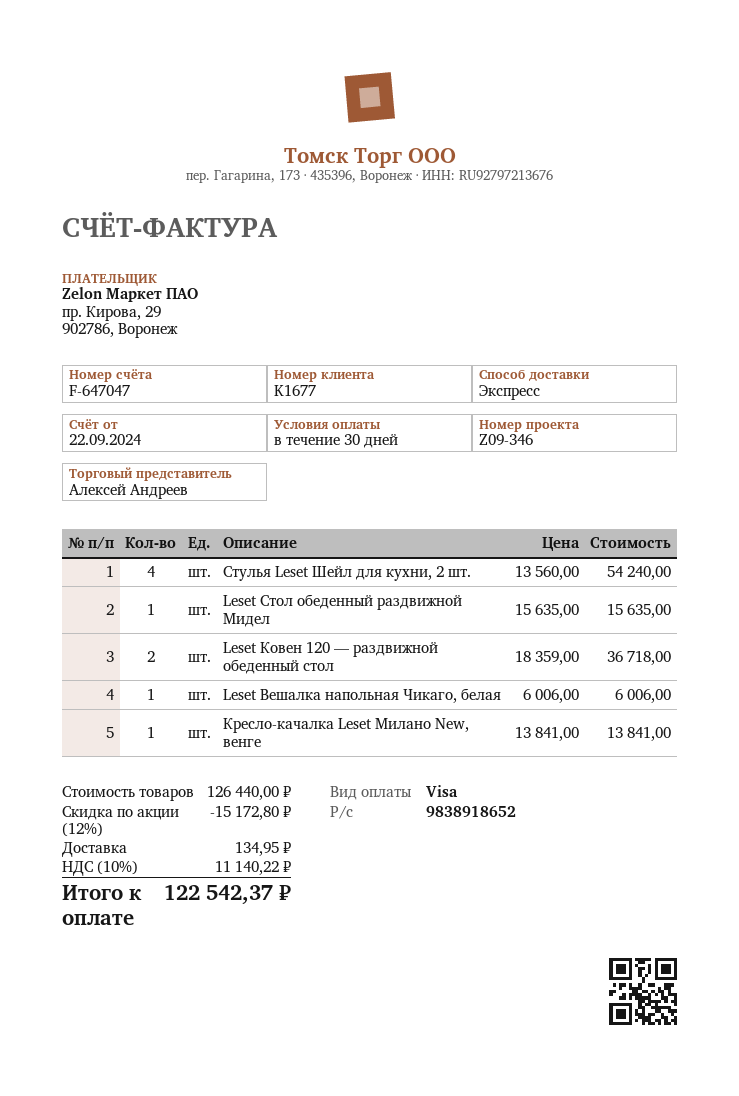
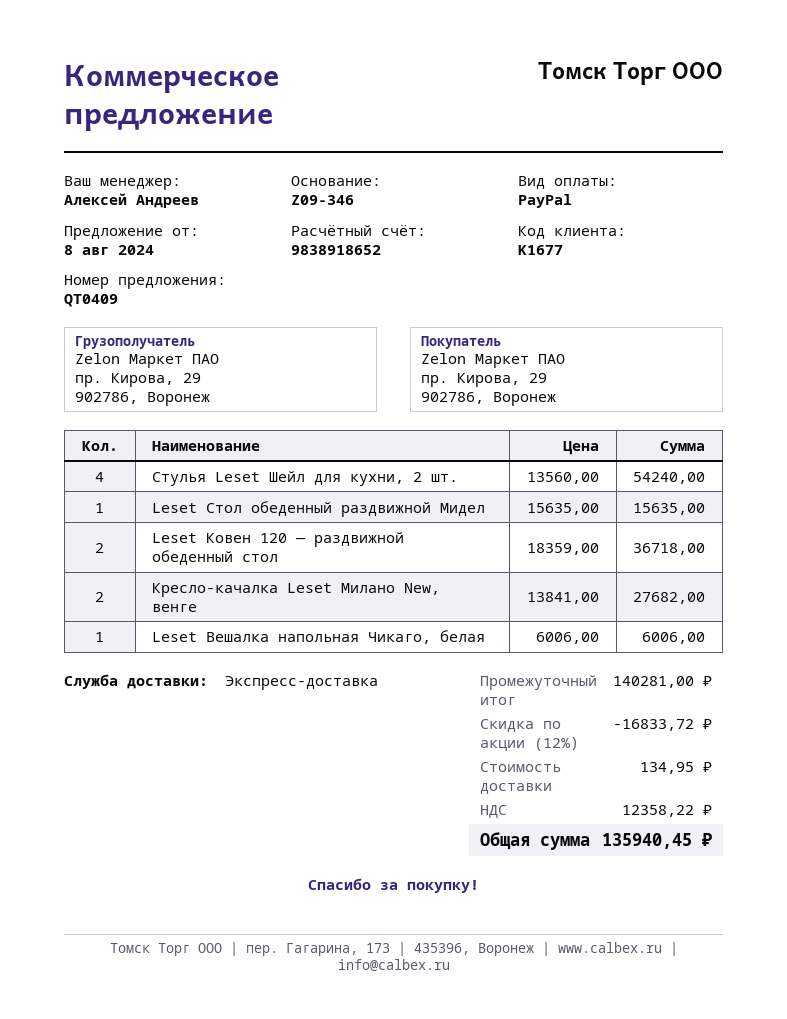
payment method: Visa -> PayPal
Кресло-качалка Leset Милано New, венге: 1 x 13841.00 = 13841.00 -> 2 x 13841.00 = 27682.00
subtotal: 126440.00 -> 140281.00
discount: 12% = 15172.80 -> 12% = 16833.72
tax: 11140.22 -> 12358.22
total: 122542.37 -> 135940.45

